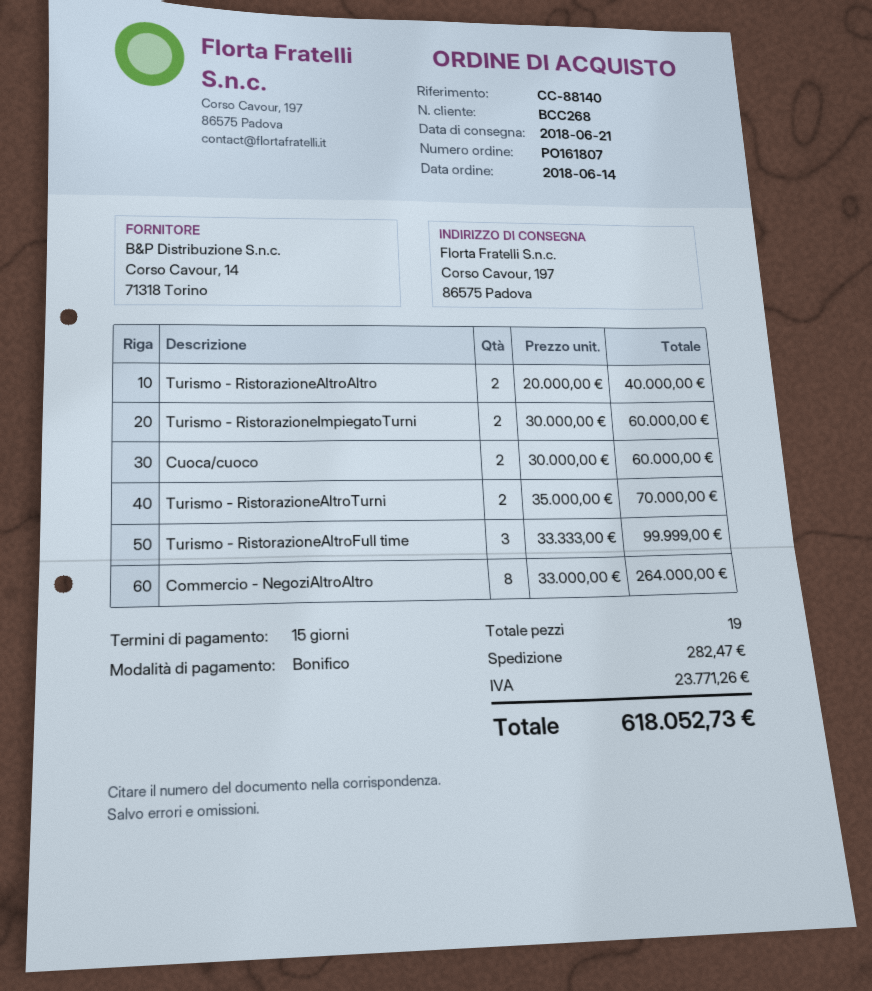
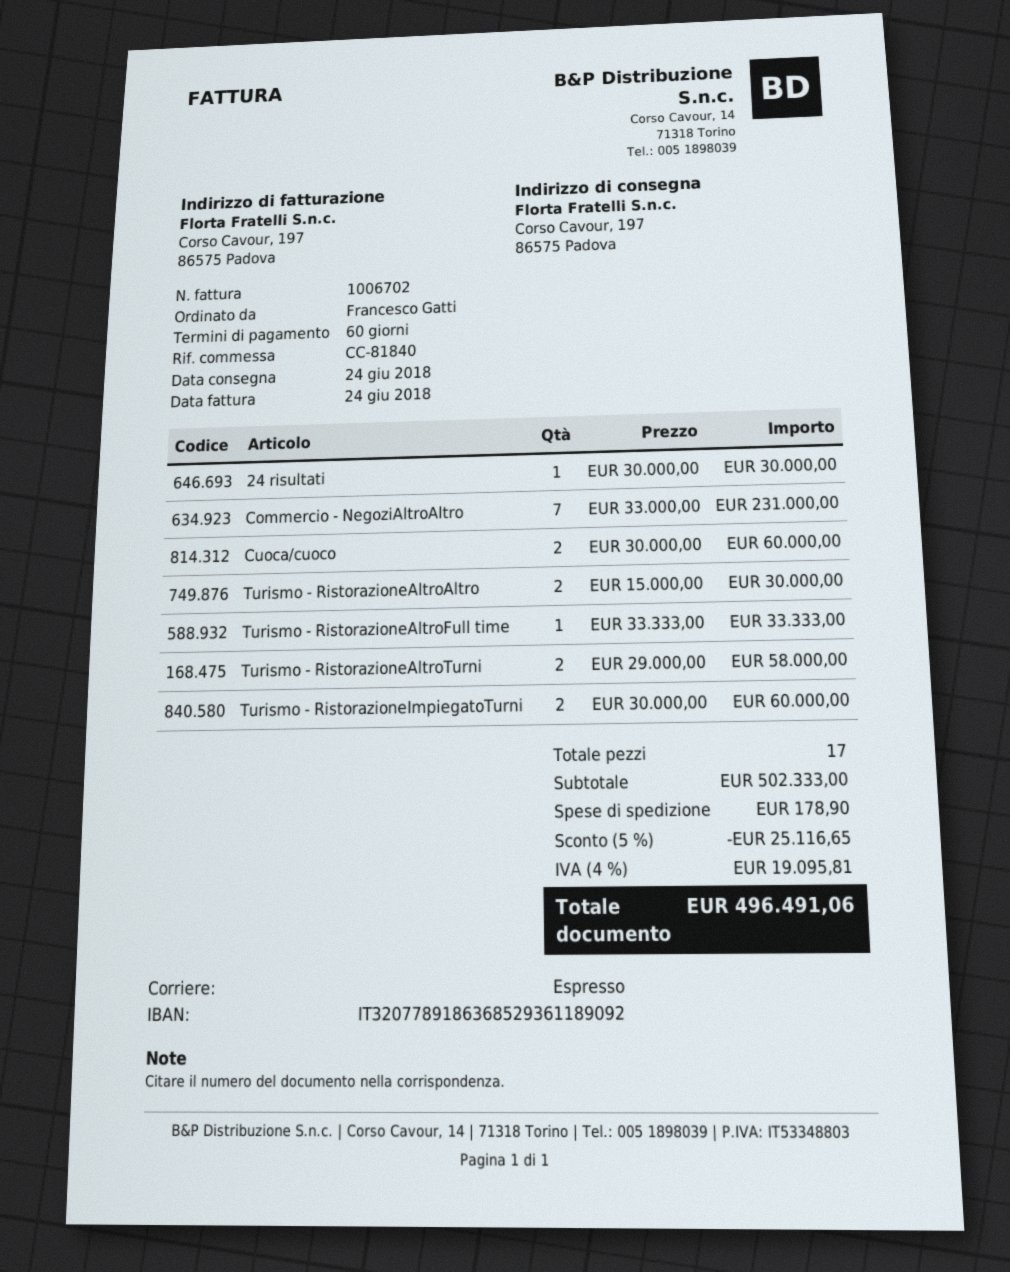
delivery date: 2018-06-21 -> 2018-06-24
payment terms: 15 days -> 60 days
reference: CC-88140 -> CC-81840
Turismo - RistorazioneAltroAltro: 2 x 20000.00 = 40000.00 -> 2 x 15000.00 = 30000.00
Turismo - RistorazioneAltroTurni: 2 x 35000.00 = 70000.00 -> 2 x 29000.00 = 58000.00
Turismo - RistorazioneAltroFull time: 3 x 33333.00 = 99999.00 -> 1 x 33333.00 = 33333.00
Commercio - NegoziAltroAltro: 8 x 33000.00 = 264000.00 -> 7 x 33000.00 = 231000.00
24 risultati: none -> 1 x 30000.00 = 30000.00
total quantity: 19 -> 17
discount: none -> 5% = 25116.65
shipping: 282.47 -> 178.90
tax: 23771.26 -> 19095.81
total: 618052.73 -> 496491.06

